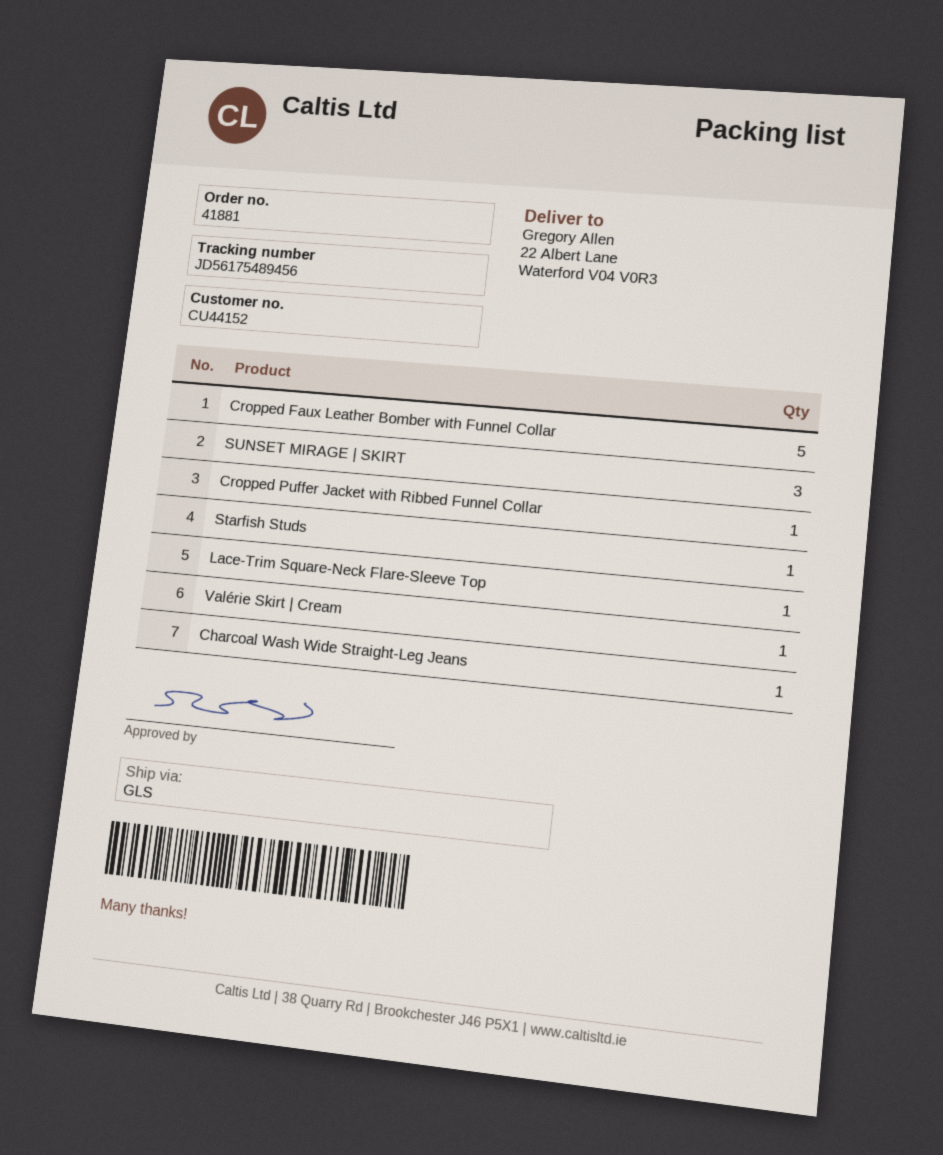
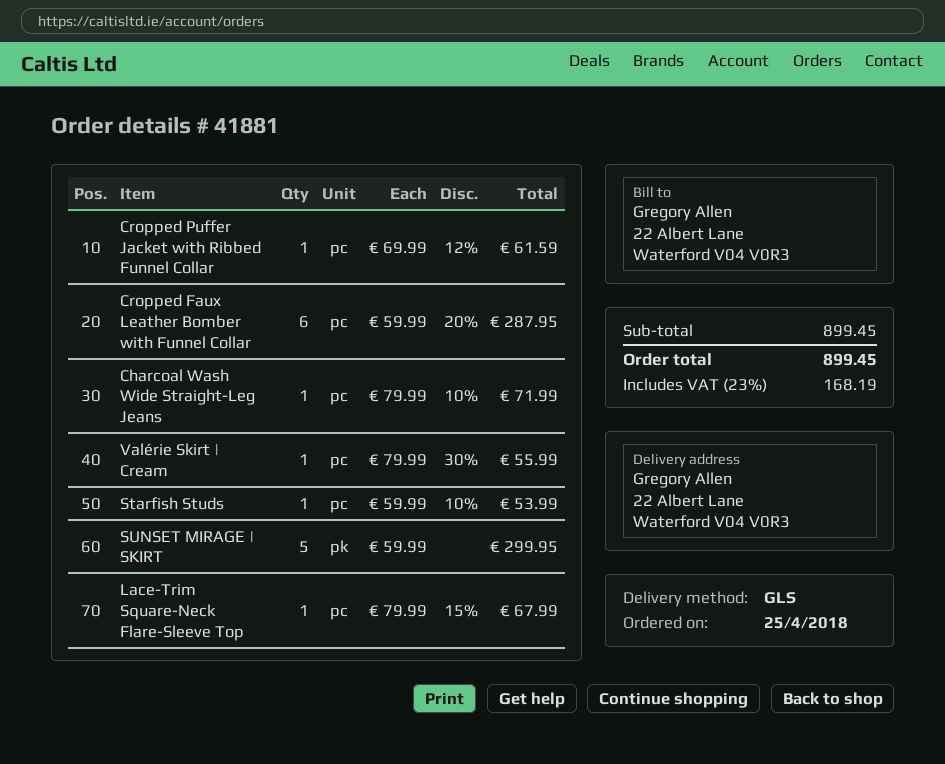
Cropped Faux Leather Bomber with Funnel Collar: 5 -> 6
SUNSET MIRAGE | SKIRT: 3 -> 5

